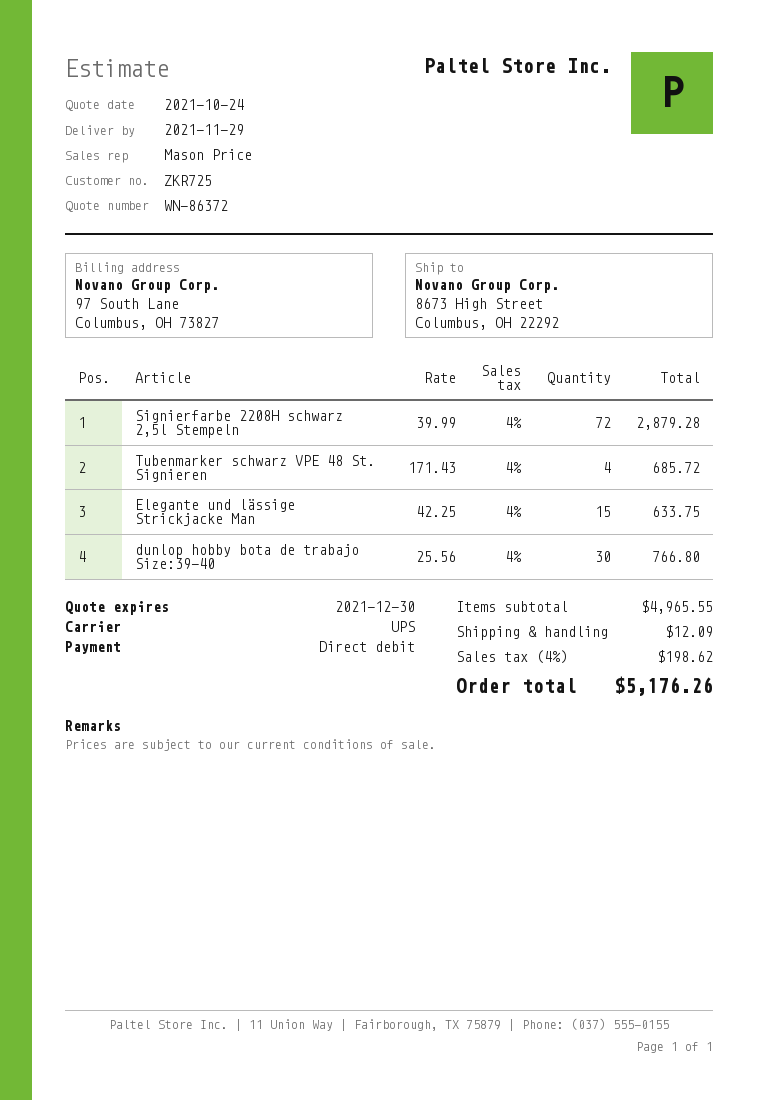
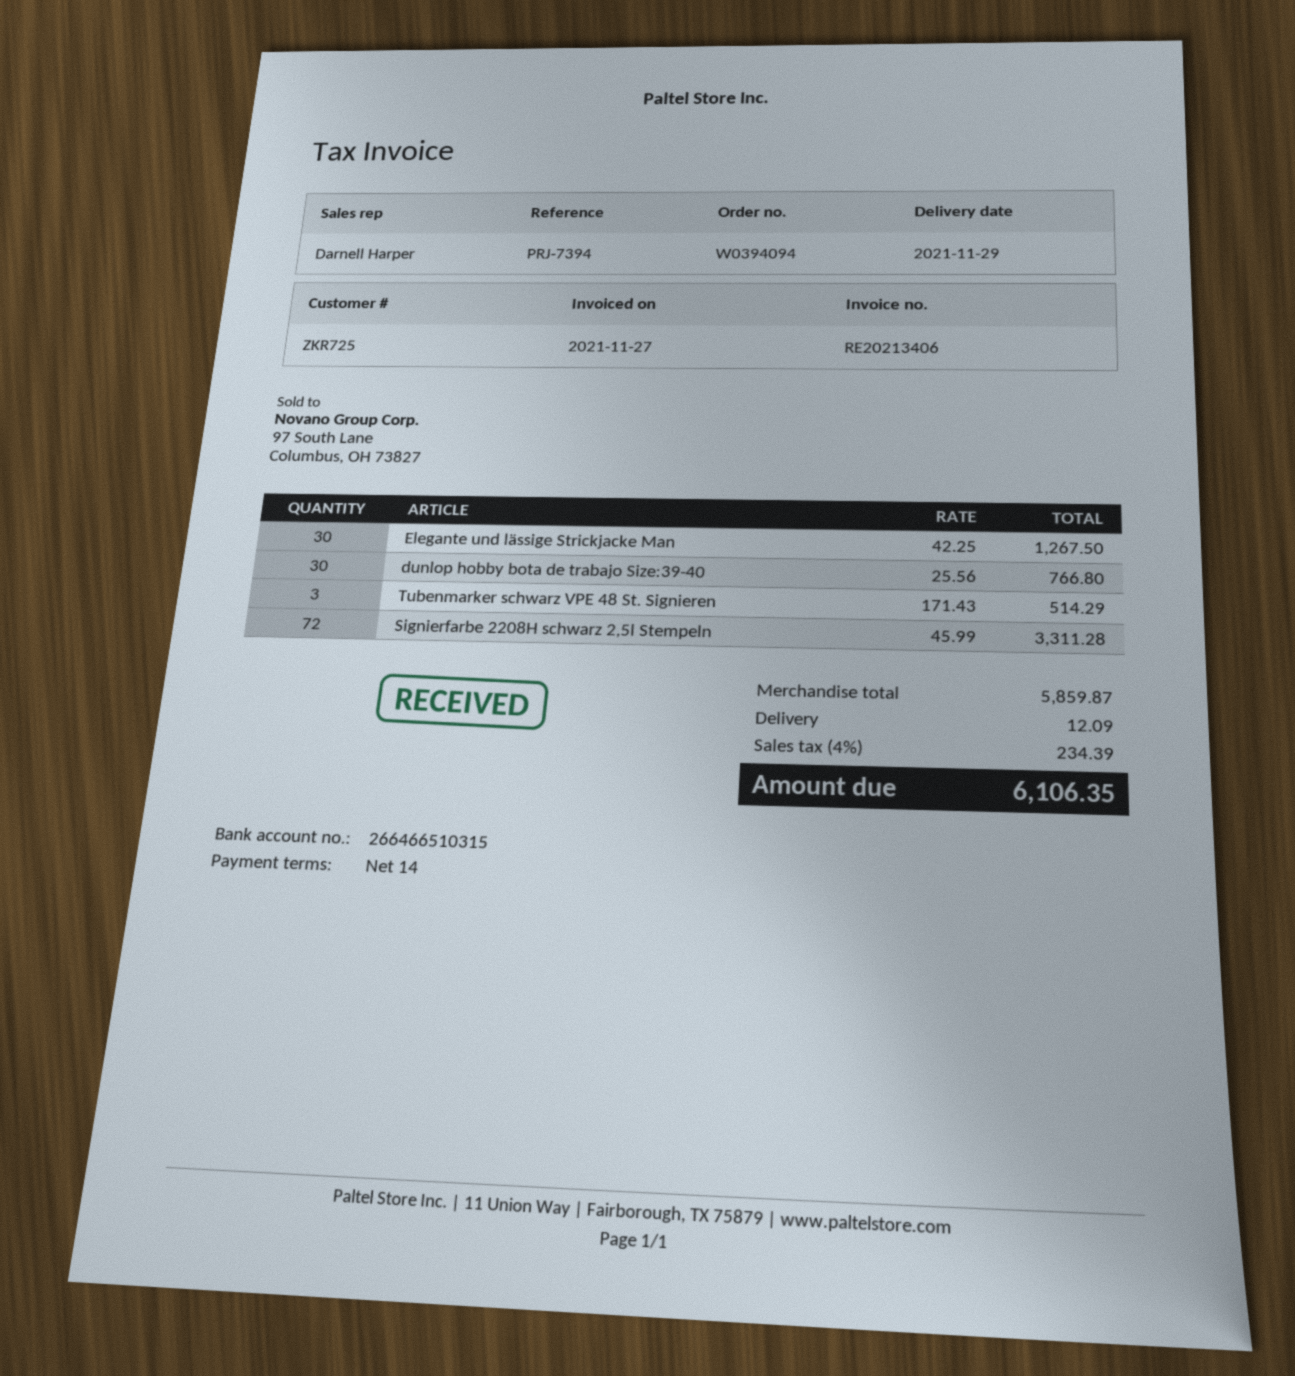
sales rep: Mason Price -> Darnell Harper
Signierfarbe 2208H schwarz 2,5l Stempeln: 72 x 39.99 = 2879.28 -> 72 x 45.99 = 3311.28
Tubenmarker schwarz VPE 48 St. Signieren: 4 x 171.43 = 685.72 -> 3 x 171.43 = 514.29
Elegante und lässige Strickjacke Man: 15 x 42.25 = 633.75 -> 30 x 42.25 = 1267.50
subtotal: 4965.55 -> 5859.87
tax: 4% = 198.62 -> 4% = 234.39
total: 5176.26 -> 6106.35

